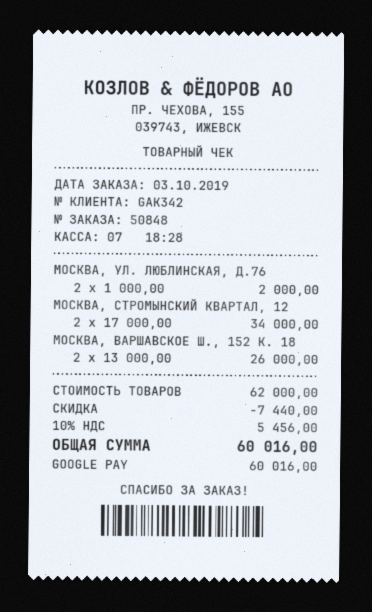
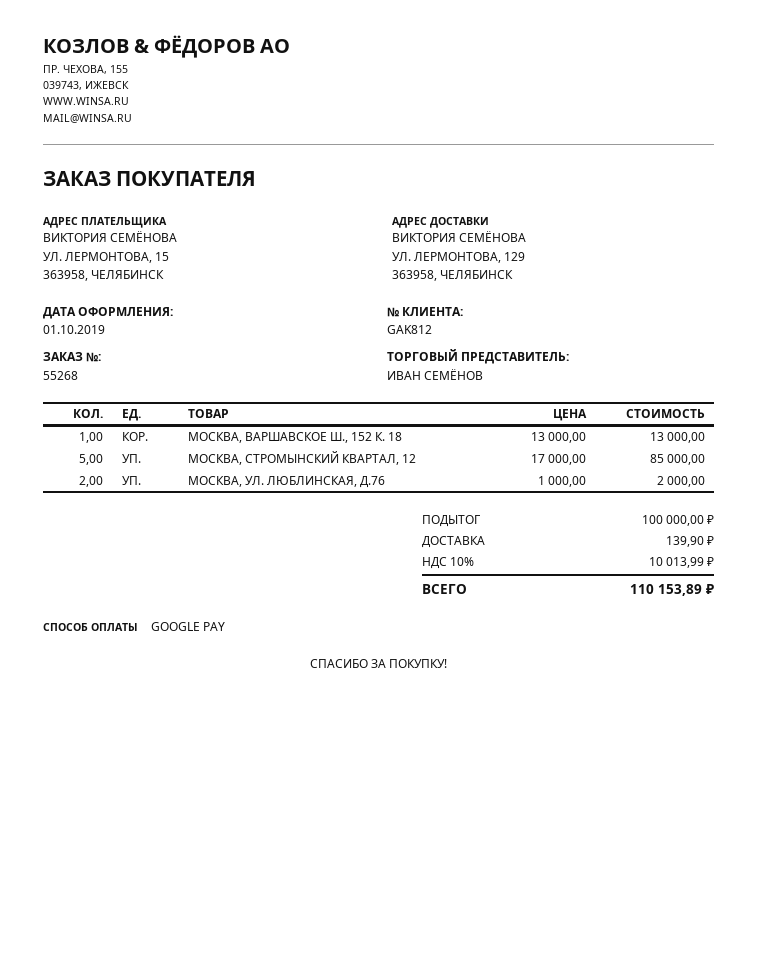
order number: 50848 -> 55268
order date: 2019-10-03 -> 2019-10-01
customer number: GAK342 -> GAK812
МОСКВА, СТРОМЫНСКИЙ КВАРТАЛ, 12: 2 x 17000.00 = 34000.00 -> 5 x 17000.00 = 85000.00
МОСКВА, ВАРШАВСКОЕ Ш., 152 К. 18: 2 x 13000.00 = 26000.00 -> 1 x 13000.00 = 13000.00
subtotal: 62000.00 -> 100000.00
discount: 7440.00 -> none
shipping: none -> 139.90
tax: 10% = 5456.00 -> 10% = 10013.99
total: 60016.00 -> 110153.89

